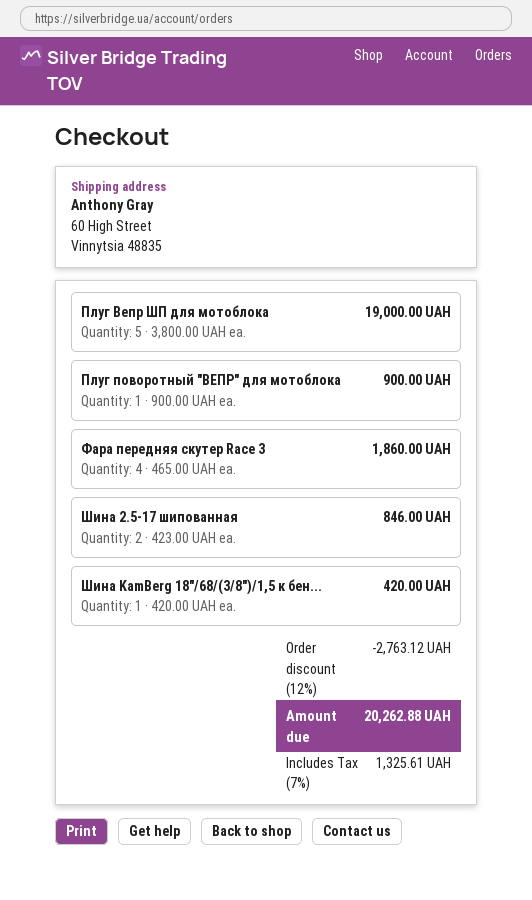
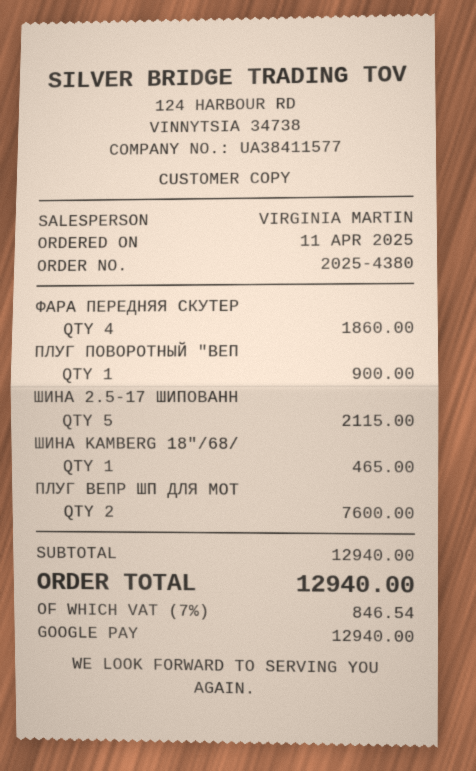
Плуг Вепр ШП для мотоблока: 5 for 19000.00 -> 2 for 7600.00
Шина 2.5-17 шипованная: 2 for 846.00 -> 5 for 2115.00
Шина KamBerg 18"/68/(3/8")/1,5 к бен...: 1 for 420.00 -> 1 for 465.00
discount: 12% = 2763.12 -> none
tax: 7% = 1325.61 -> 7% = 846.54
total: 20262.88 -> 12940.00

